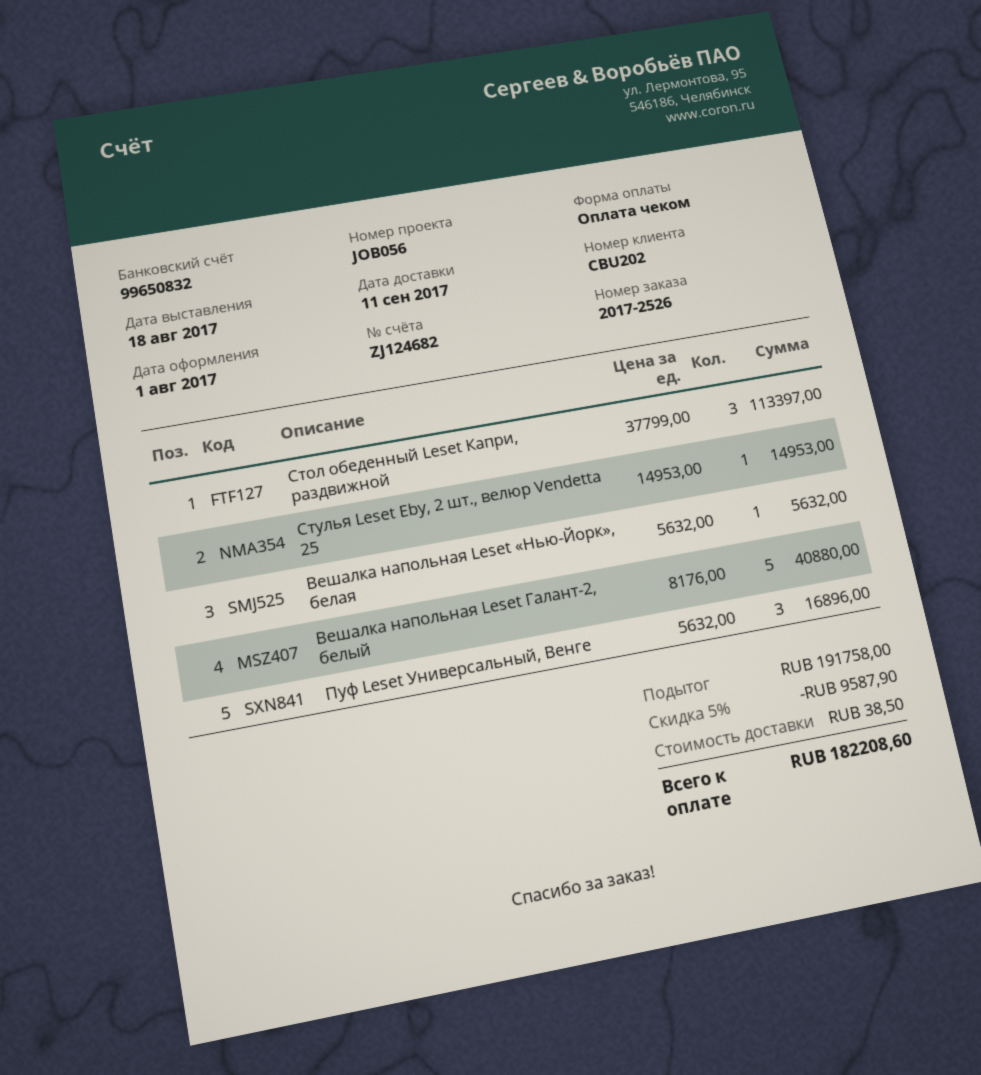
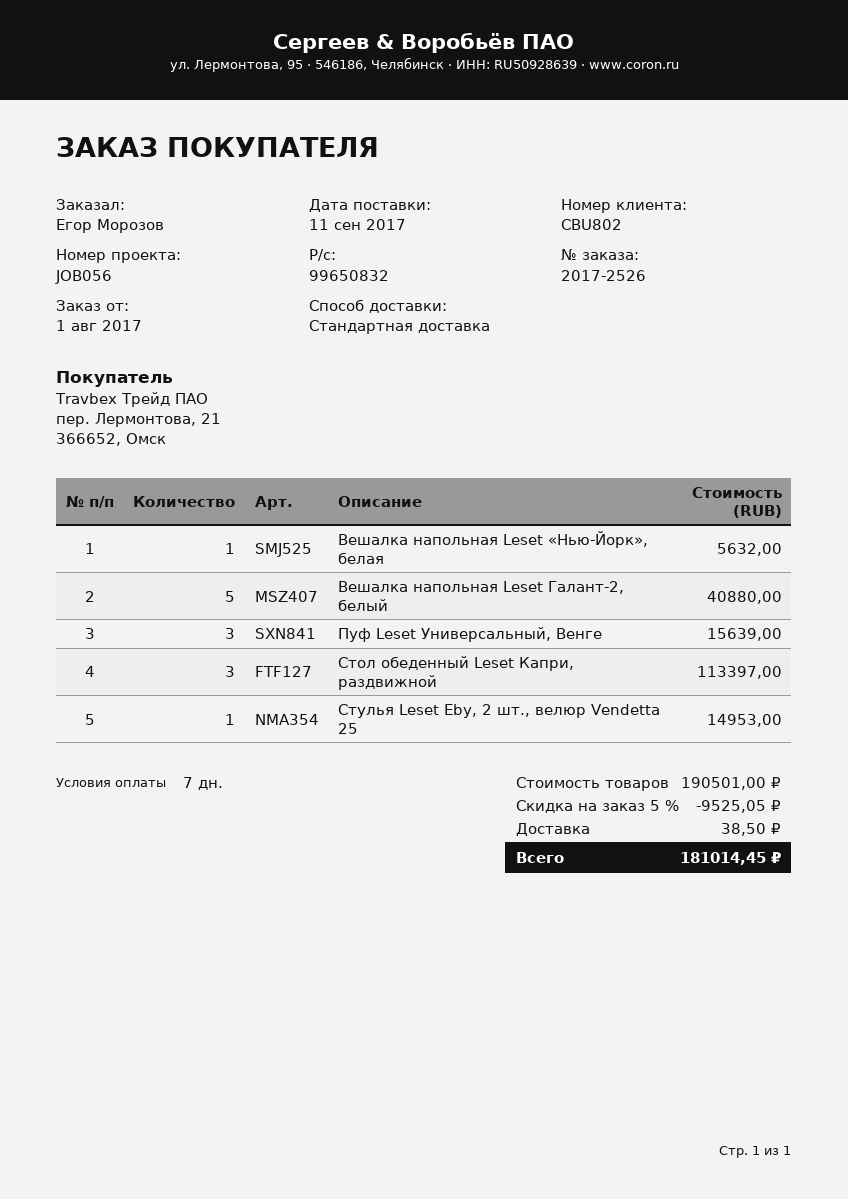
customer number: CBU202 -> CBU802
Пуф Leset Универсальный, Венге: 3 for 16896.00 -> 3 for 15639.00
subtotal: 191758.00 -> 190501.00
discount: 5% = 9587.90 -> 5% = 9525.05
total: 182208.60 -> 181014.45

